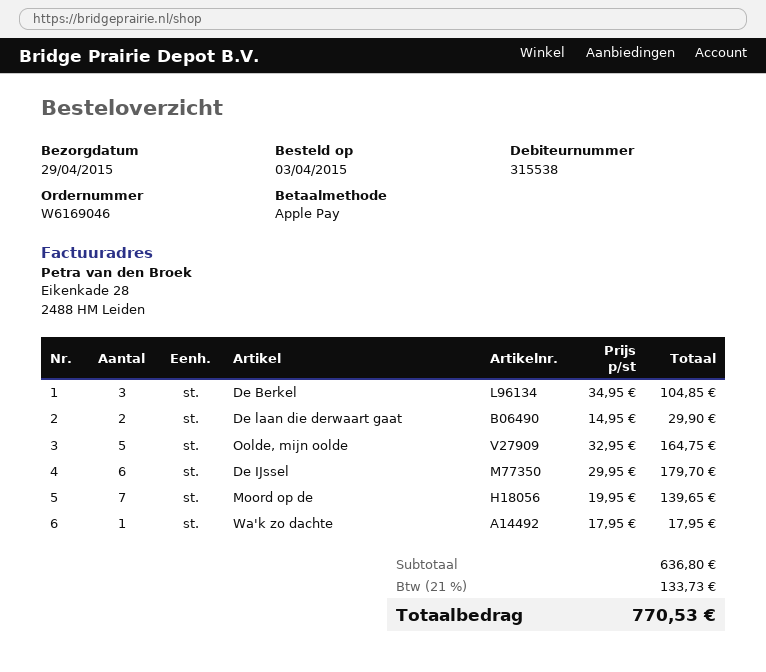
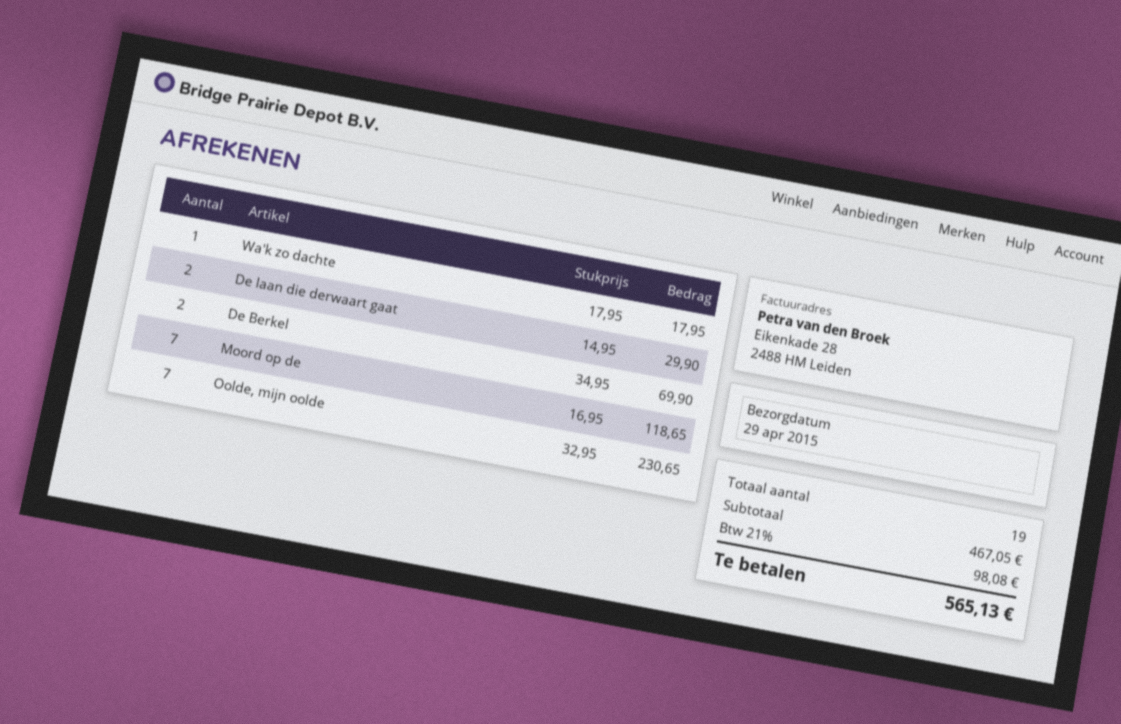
De Berkel: 3 x 34.95 = 104.85 -> 2 x 34.95 = 69.90
Oolde, mijn oolde: 5 x 32.95 = 164.75 -> 7 x 32.95 = 230.65
De IJssel: 6 x 29.95 = 179.70 -> none
Moord op de: 7 x 19.95 = 139.65 -> 7 x 16.95 = 118.65
subtotal: 636.80 -> 467.05
tax: 21% = 133.73 -> 21% = 98.08
total: 770.53 -> 565.13

